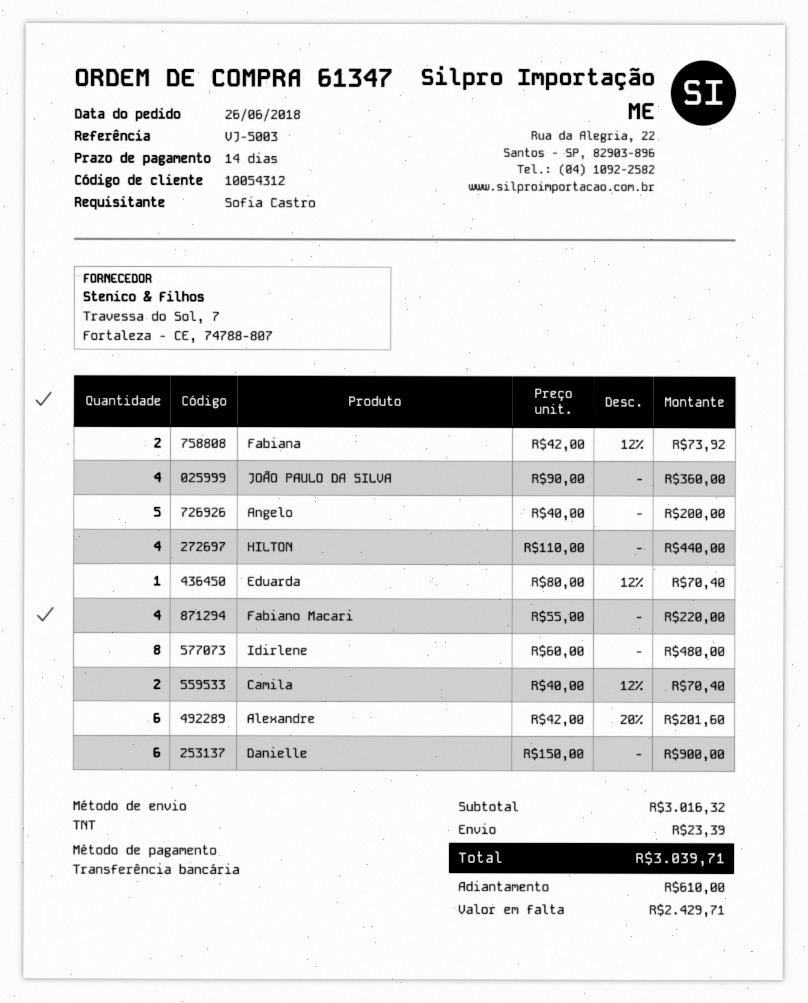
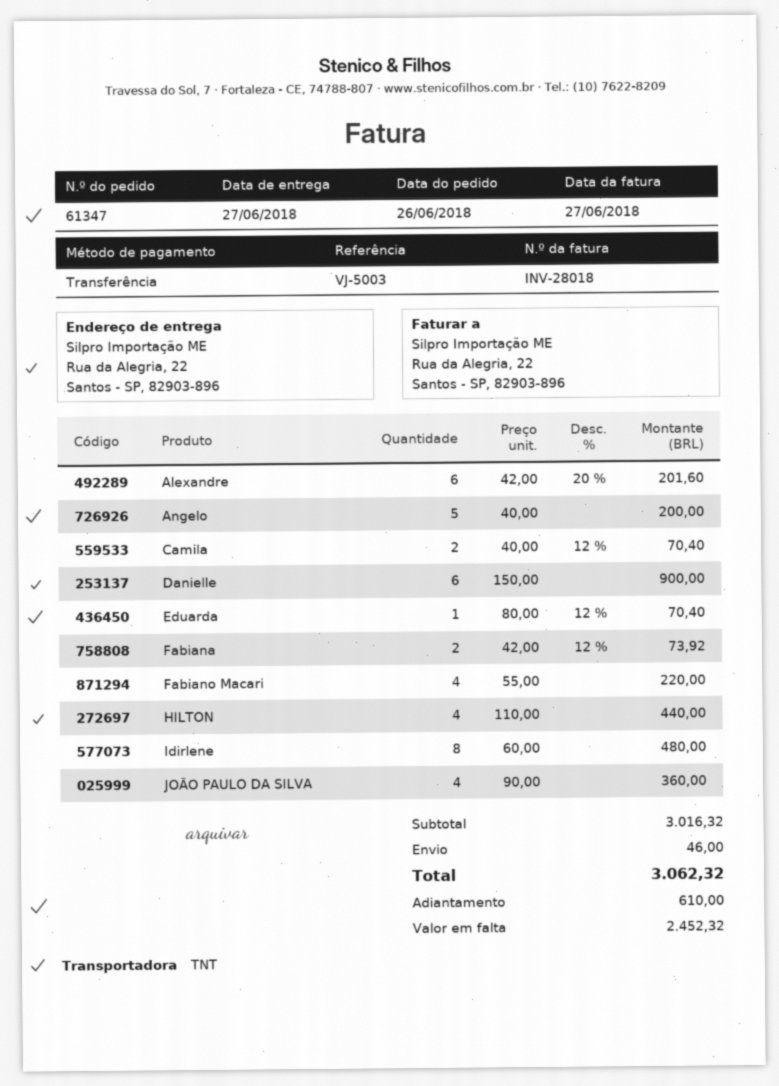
shipping: 23.39 -> 46.00
total: 3039.71 -> 3062.32
balance: 2429.71 -> 2452.32

